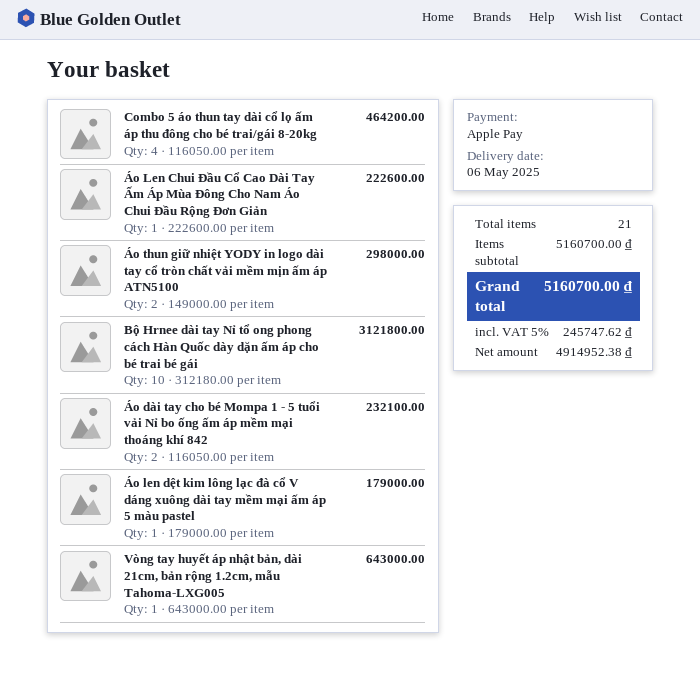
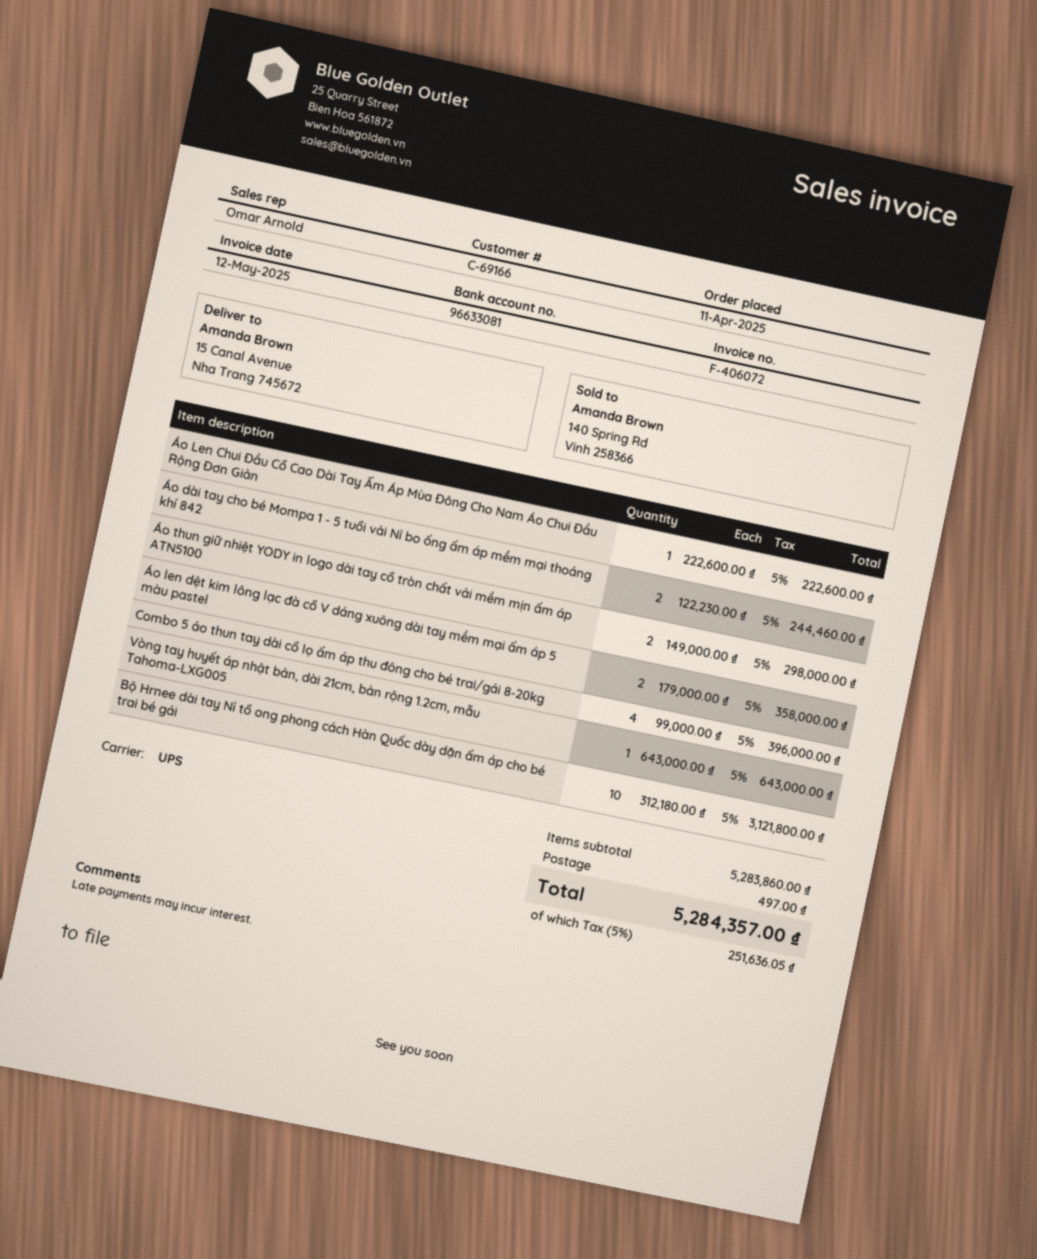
Combo 5 áo thun tay dài cổ lọ ấm áp thu đông cho bé trai/gái 8-20kg: 4 x 116050.00 = 464200.00 -> 4 x 99000.00 = 396000.00
Áo dài tay cho bé Mompa 1 - 5 tuổi vải Nỉ bo ống ấm áp mềm mại thoáng khí 842: 2 x 116050.00 = 232100.00 -> 2 x 122230.00 = 244460.00
Áo len dệt kim lông lạc đà cổ V dáng xuông dài tay mềm mại ấm áp 5 màu pastel: 1 x 179000.00 = 179000.00 -> 2 x 179000.00 = 358000.00
subtotal: 5160700.00 -> 5283860.00
shipping: none -> 497.00
tax: 5% = 245747.62 -> 5% = 251636.05
total: 5160700.00 -> 5284357.00

